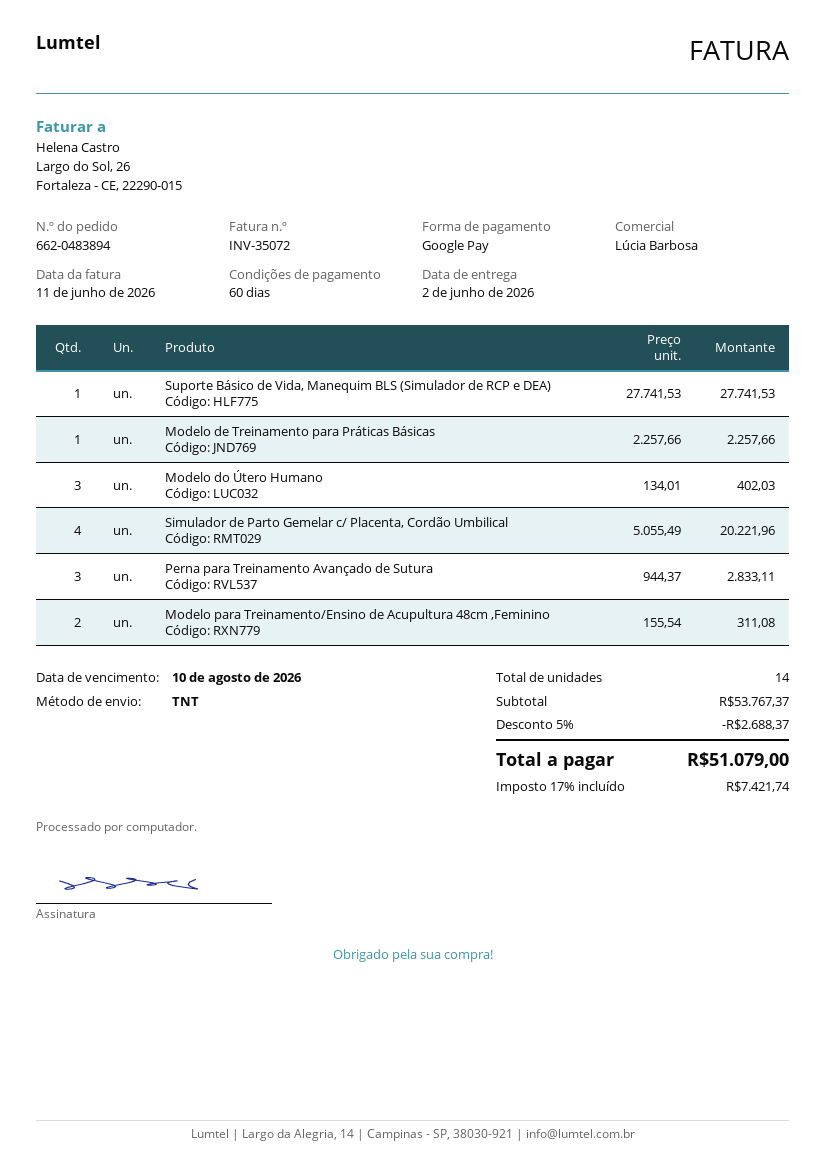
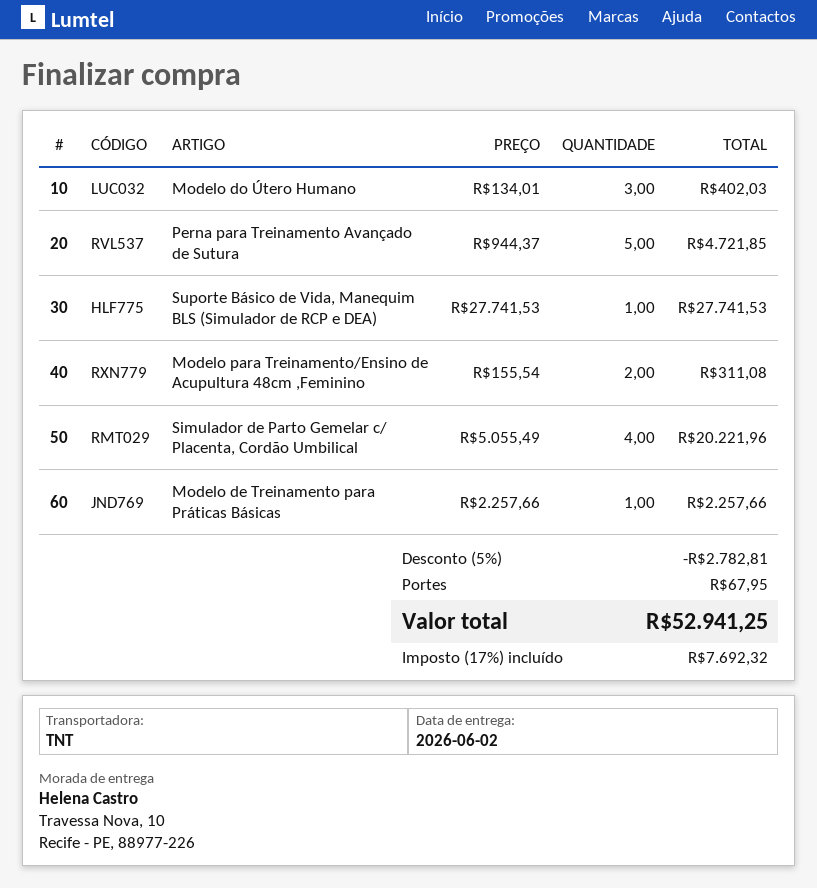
Perna para Treinamento Avançado de Sutura: 3 x 944.37 = 2833.11 -> 5 x 944.37 = 4721.85
discount: 5% = 2688.37 -> 5% = 2782.81
shipping: none -> 67.95
tax: 17% = 7421.74 -> 17% = 7692.32
total: 51079.00 -> 52941.25

